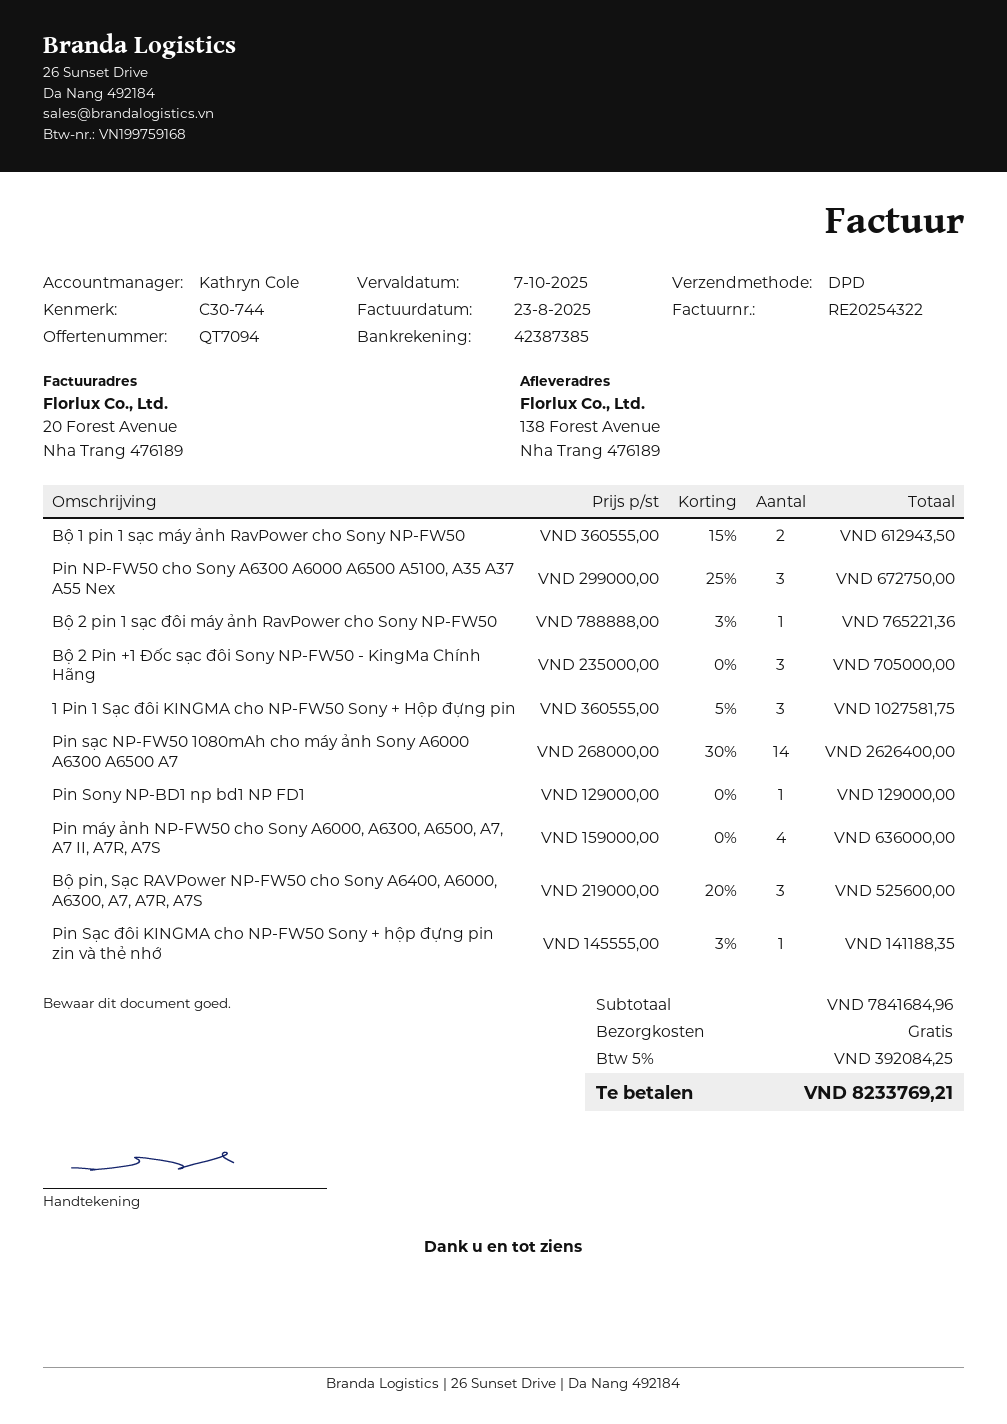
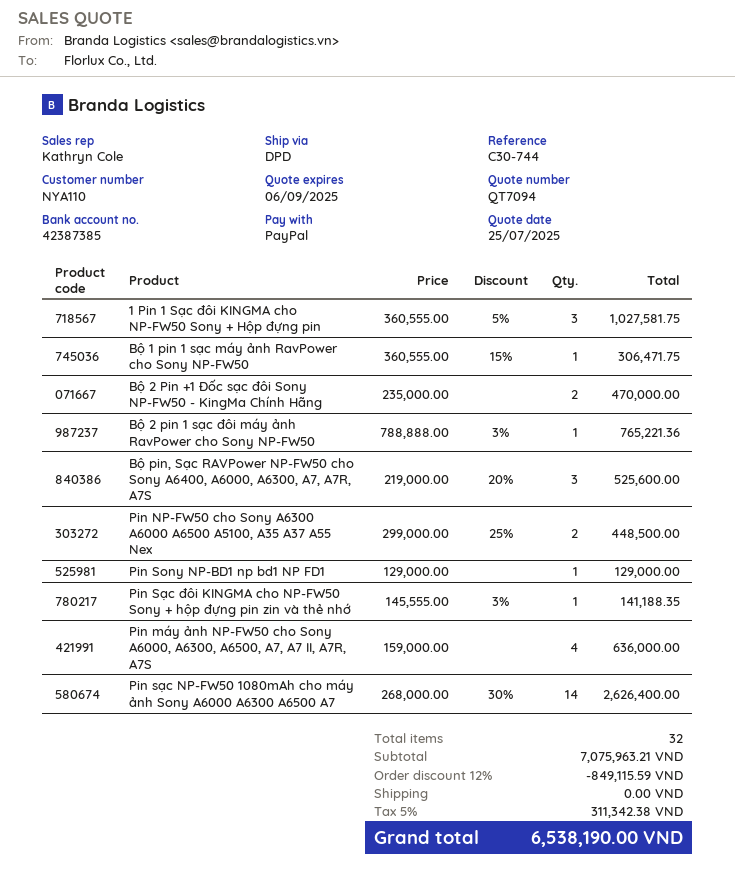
Bộ 1 pin 1 sạc máy ảnh RavPower cho Sony NP-FW50: 2 x 360555.00 - 15% = 612943.50 -> 1 x 360555.00 - 15% = 306471.75
Pin NP-FW50 cho Sony A6300 A6000 A6500 A5100, A35 A37 A55 Nex: 3 x 299000.00 - 25% = 672750.00 -> 2 x 299000.00 - 25% = 448500.00
Bộ 2 Pin +1 Đốc sạc đôi Sony NP-FW50 - KingMa Chính Hãng: 3 x 235000.00 = 705000.00 -> 2 x 235000.00 = 470000.00
subtotal: 7841684.96 -> 7075963.21
discount: none -> 12% = 849115.59
tax: 5% = 392084.25 -> 5% = 311342.38
total: 8233769.21 -> 6538190.00

